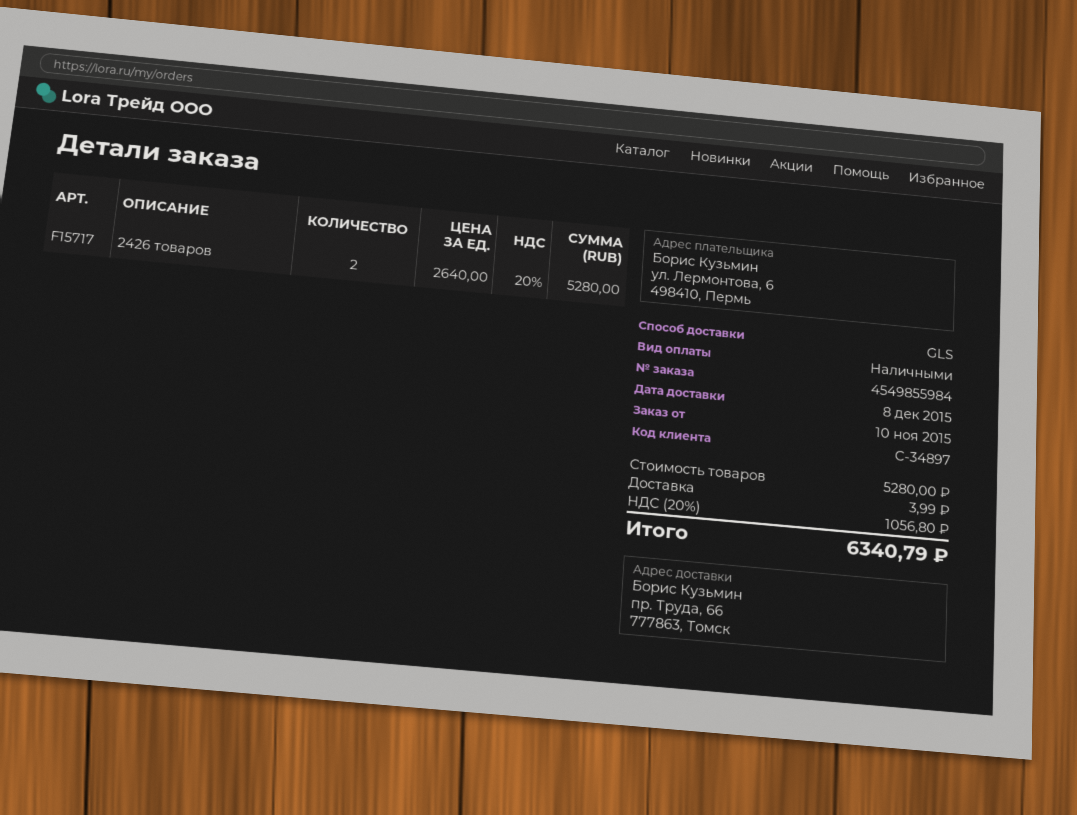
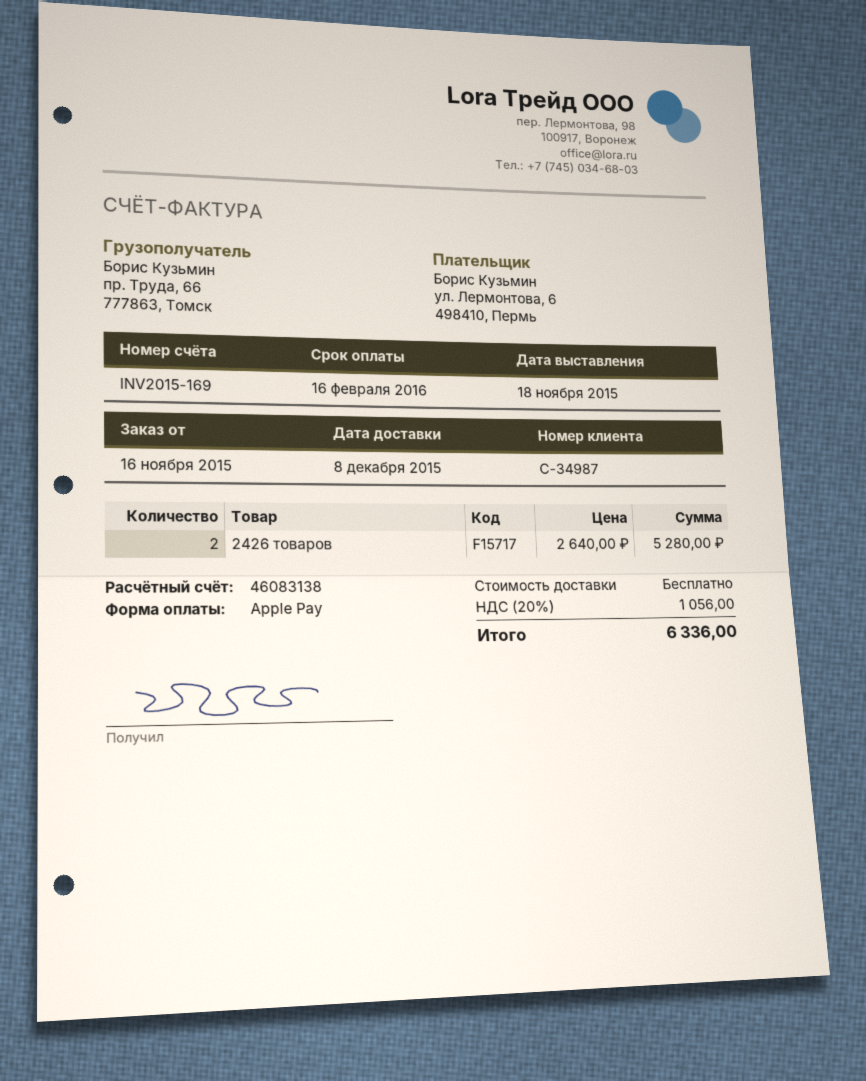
order date: 2015-11-10 -> 2015-11-16
customer number: C-34897 -> C-34987
payment method: cash -> Apple Pay
shipping: 3.99 -> 0.00
tax: 20% = 1056.80 -> 20% = 1056.00
total: 6340.79 -> 6336.00

